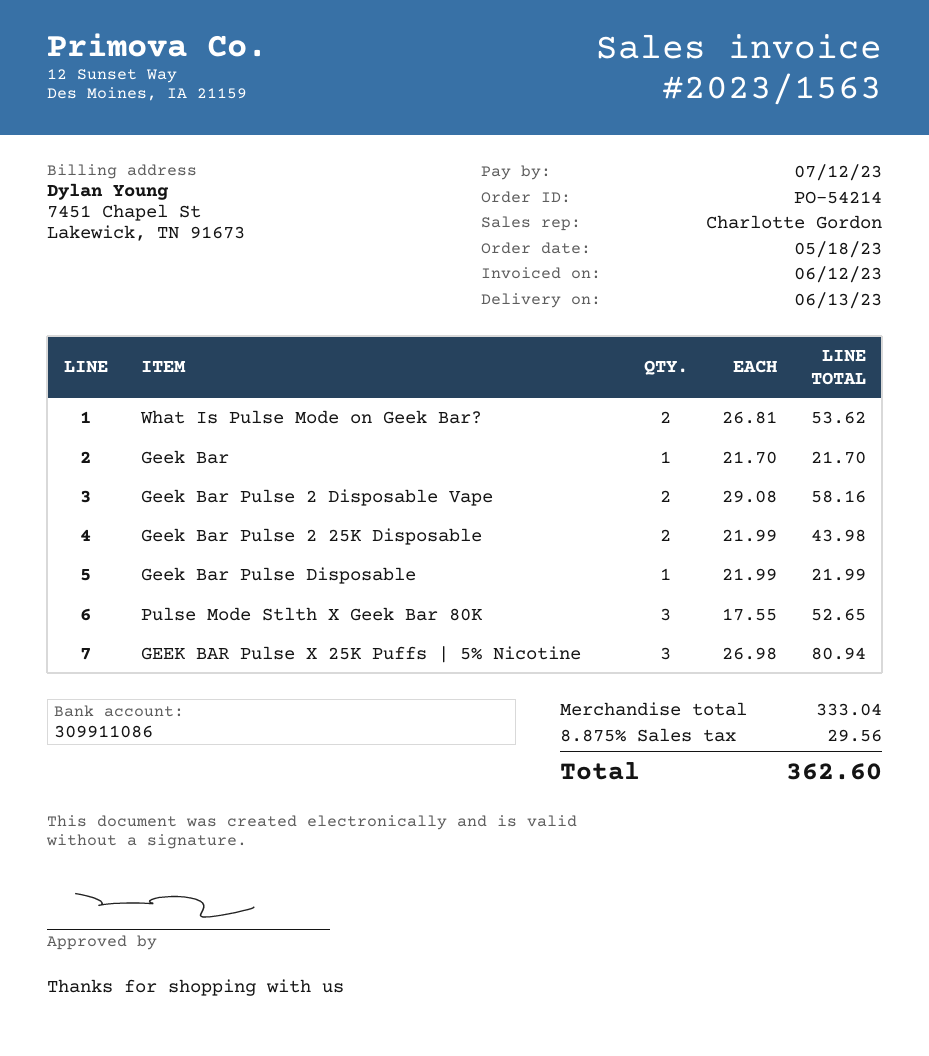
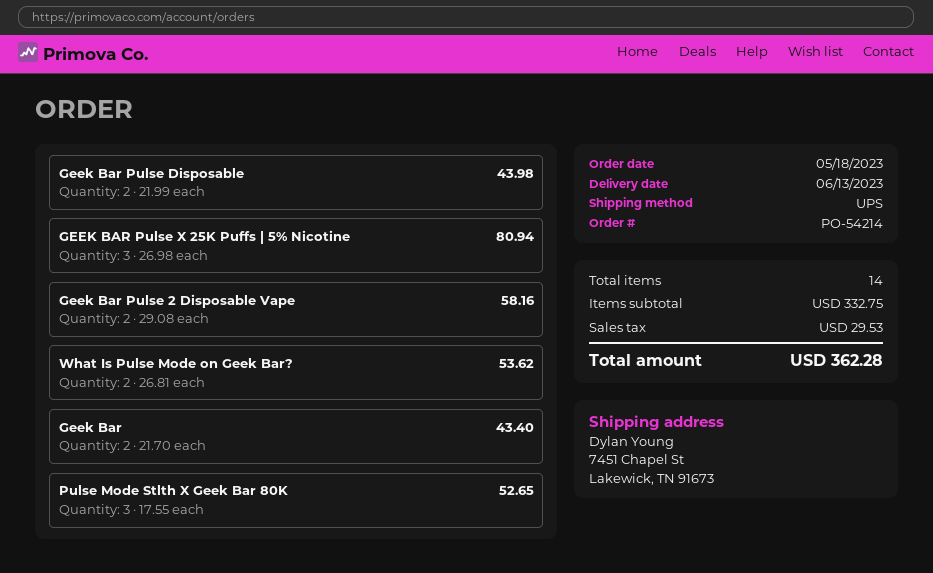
Geek Bar: 1 x 21.70 = 21.70 -> 2 x 21.70 = 43.40
Geek Bar Pulse 2 25K Disposable: 2 x 21.99 = 43.98 -> none
Geek Bar Pulse Disposable: 1 x 21.99 = 21.99 -> 2 x 21.99 = 43.98
subtotal: 333.04 -> 332.75
tax: 29.56 -> 29.53
total: 362.60 -> 362.28

